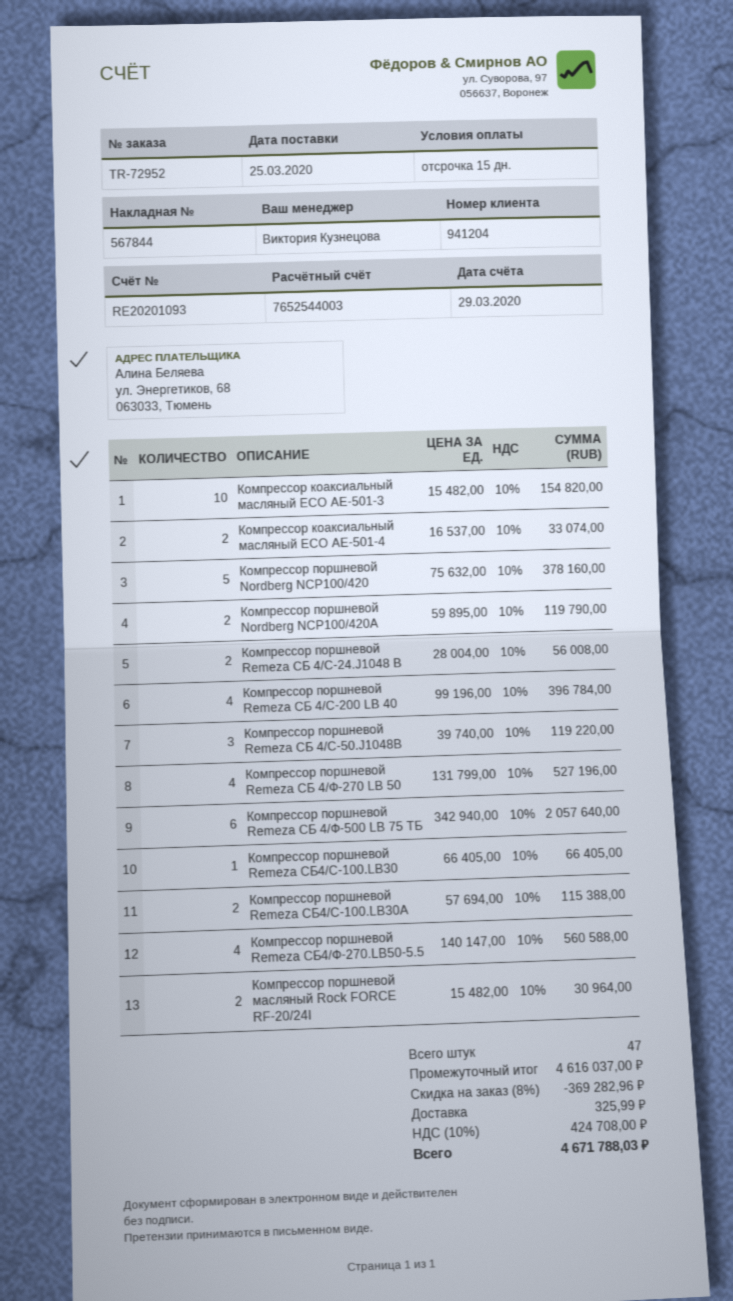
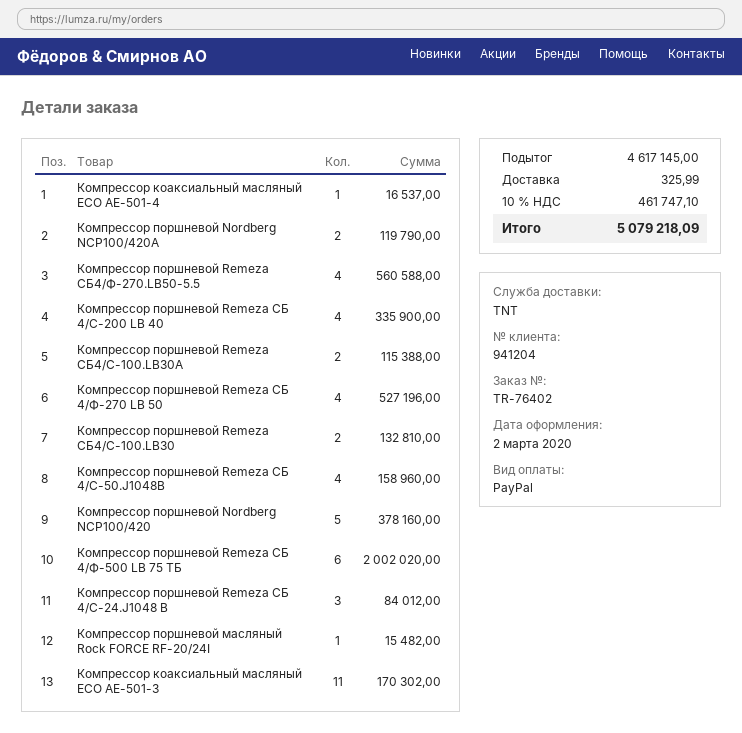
order number: TR-72952 -> TR-76402
Компрессор коаксиальный масляный ECO AE-501-3: 10 for 154820.00 -> 11 for 170302.00
Компрессор коаксиальный масляный ECO AE-501-4: 2 for 33074.00 -> 1 for 16537.00
Компрессор поршневой Remeza CБ 4/C-24.J1048 B: 2 for 56008.00 -> 3 for 84012.00
Компрессор поршневой Remeza СБ 4/С-200 LB 40: 4 for 396784.00 -> 4 for 335900.00
Компрессор поршневой Remeza СБ 4/С-50.J1048B: 3 for 119220.00 -> 4 for 158960.00
Компрессор поршневой Remeza СБ 4/Ф-500 LB 75 ТБ: 6 for 2057640.00 -> 6 for 2002020.00
Компрессор поршневой Remeza СБ4/С-100.LB30: 1 for 66405.00 -> 2 for 132810.00
Компрессор поршневой масляный Rock FORCE RF-20/24I: 2 for 30964.00 -> 1 for 15482.00
subtotal: 4616037.00 -> 4617145.00
discount: 8% = 369282.96 -> none
tax: 10% = 424708.00 -> 10% = 461747.10
total: 4671788.03 -> 5079218.09

